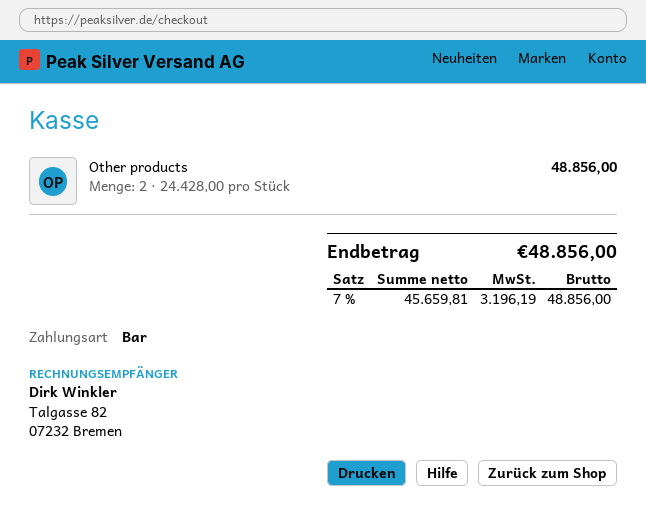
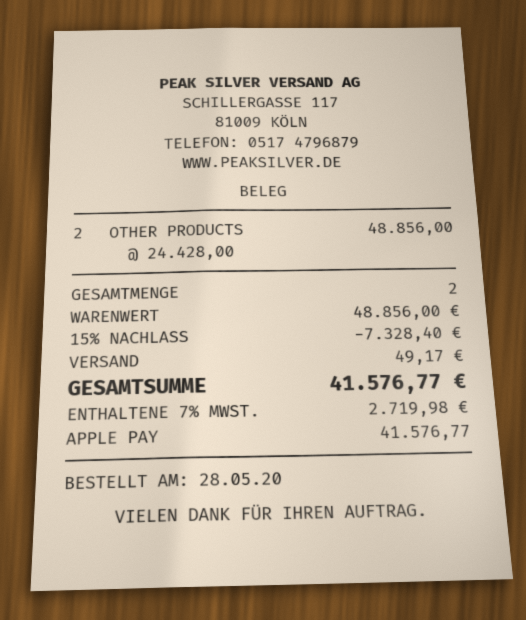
payment method: cash -> Apple Pay
discount: none -> 15% = 7328.40
shipping: none -> 49.17
tax: 7% = 3196.19 -> 7% = 2719.98
total: 48856.00 -> 41576.77

